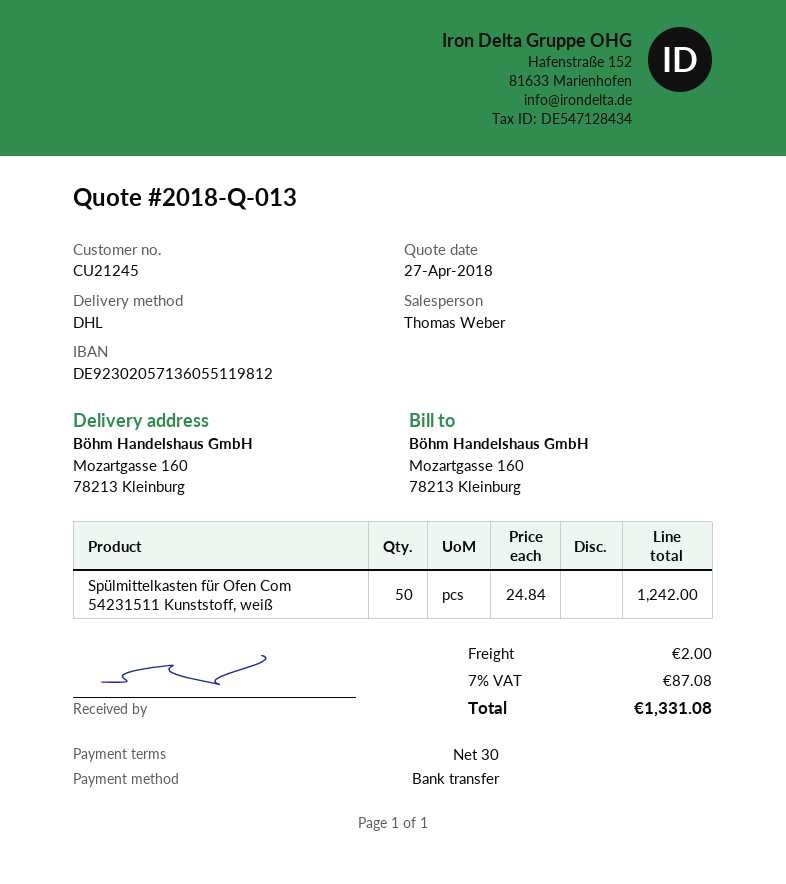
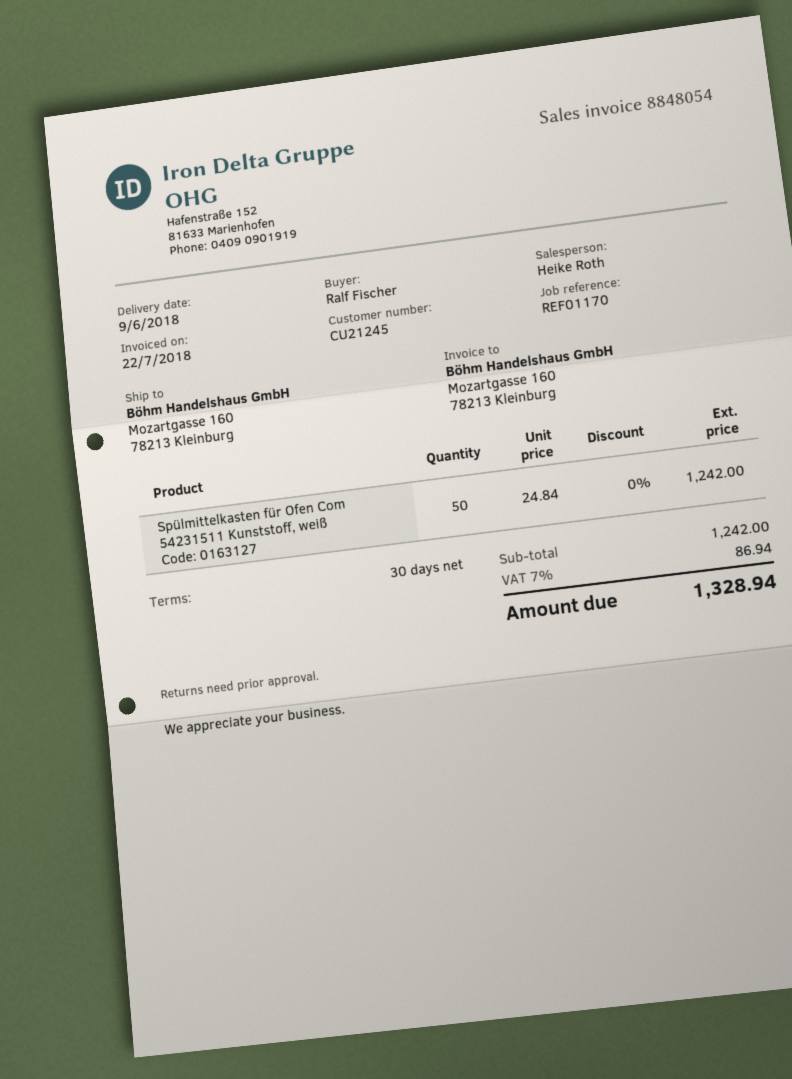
sales rep: Thomas Weber -> Heike Roth
shipping: 2.00 -> none
tax: 7% = 87.08 -> 7% = 86.94
total: 1331.08 -> 1328.94

